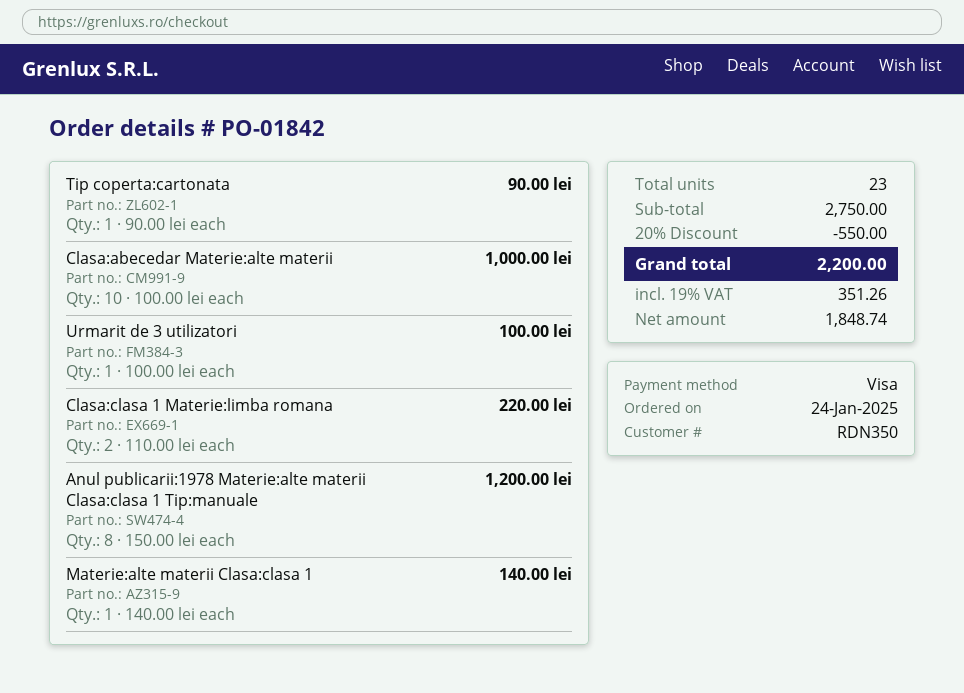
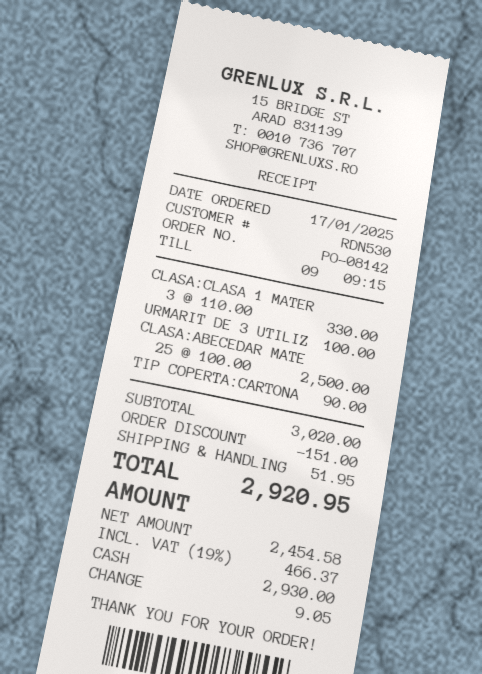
order number: PO-01842 -> PO-08142
order date: 2025-01-24 -> 2025-01-17
customer number: RDN350 -> RDN530
payment method: Visa -> cash
Clasa:abecedar Materie:alte materii: 10 x 100.00 = 1000.00 -> 25 x 100.00 = 2500.00
Clasa:clasa 1 Materie:limba romana: 2 x 110.00 = 220.00 -> 3 x 110.00 = 330.00
Anul publicarii:1978 Materie:alte materii Clasa:clasa 1 Tip:manuale: 8 x 150.00 = 1200.00 -> none
Materie:alte materii Clasa:clasa 1: 1 x 140.00 = 140.00 -> none
subtotal: 2750.00 -> 3020.00
discount: 550.00 -> 151.00
shipping: none -> 51.95
net: 1848.74 -> 2454.58
tax: 19% = 351.26 -> 19% = 466.37
total: 2200.00 -> 2920.95

